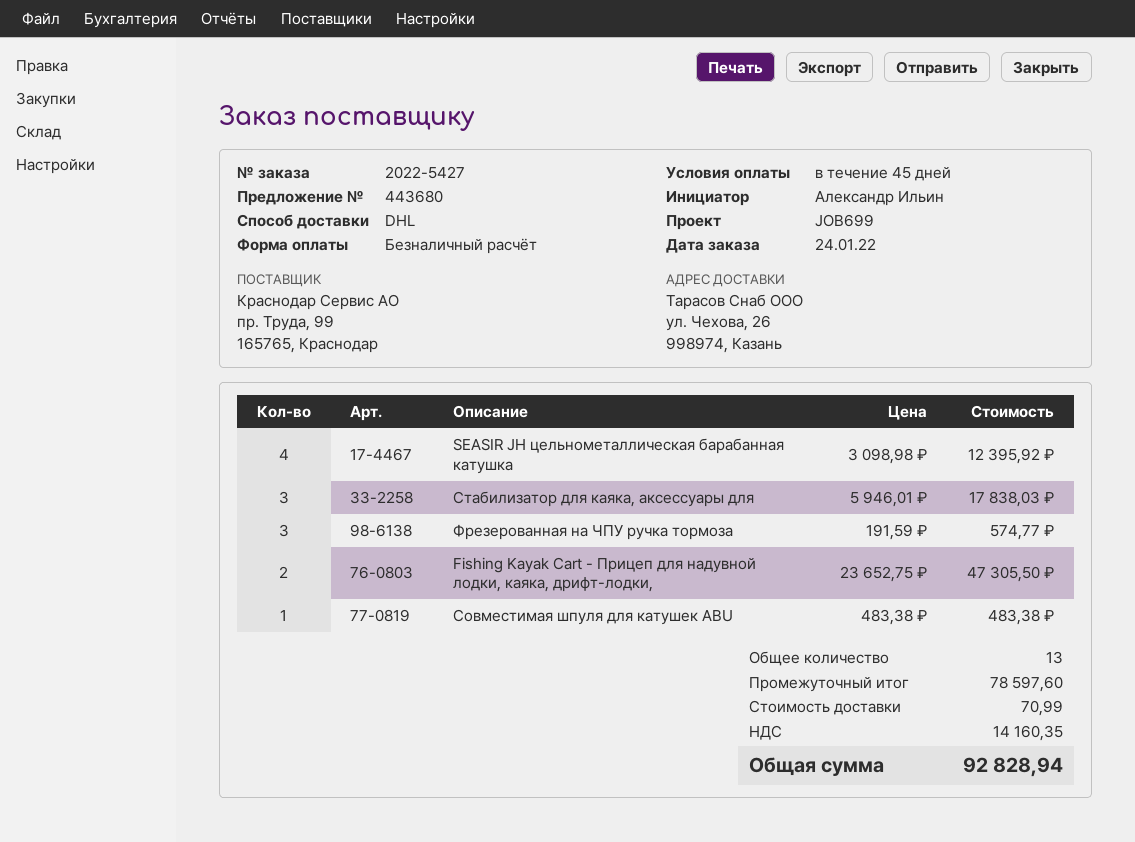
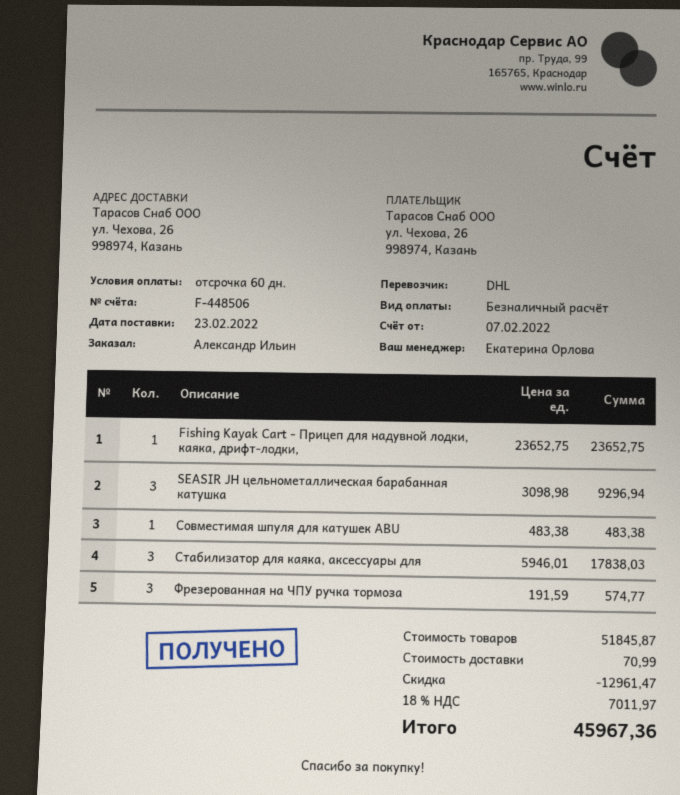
payment terms: 45 days -> 60 days
SEASIR JH цельнометаллическая барабанная катушка: 4 x 3098.98 = 12395.92 -> 3 x 3098.98 = 9296.94
Fishing Kayak Cart - Прицеп для надувной лодки, каяка, дрифт-лодки,: 2 x 23652.75 = 47305.50 -> 1 x 23652.75 = 23652.75
subtotal: 78597.60 -> 51845.87
discount: none -> 12961.47
tax: 14160.35 -> 7011.97
total: 92828.94 -> 45967.36

